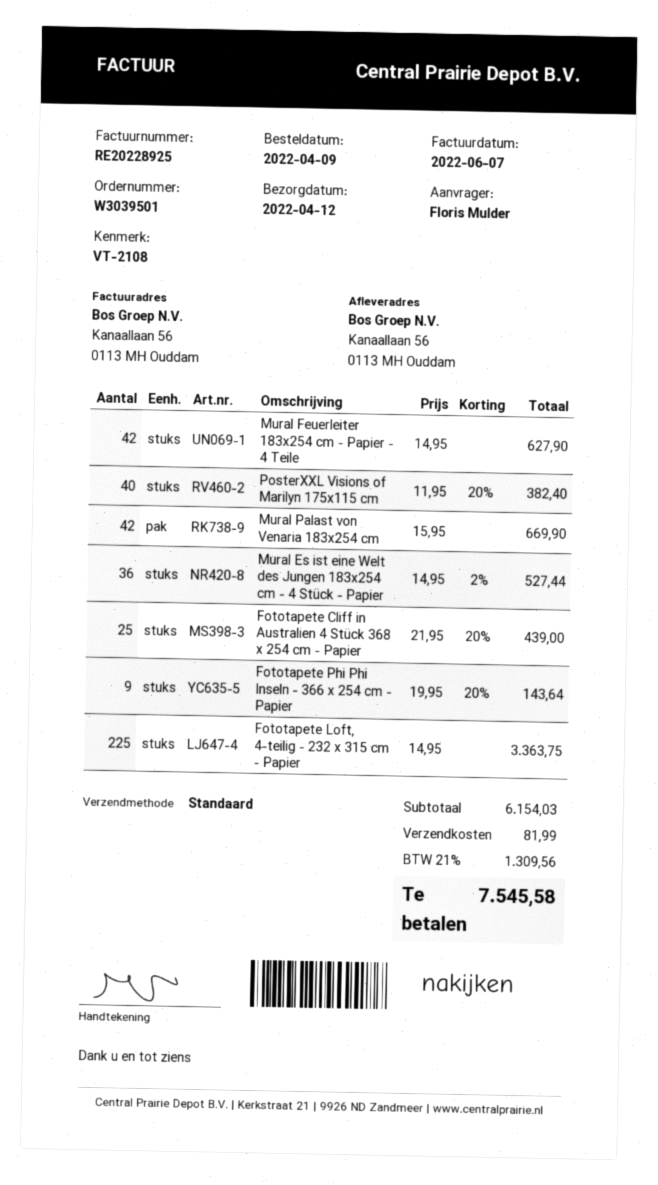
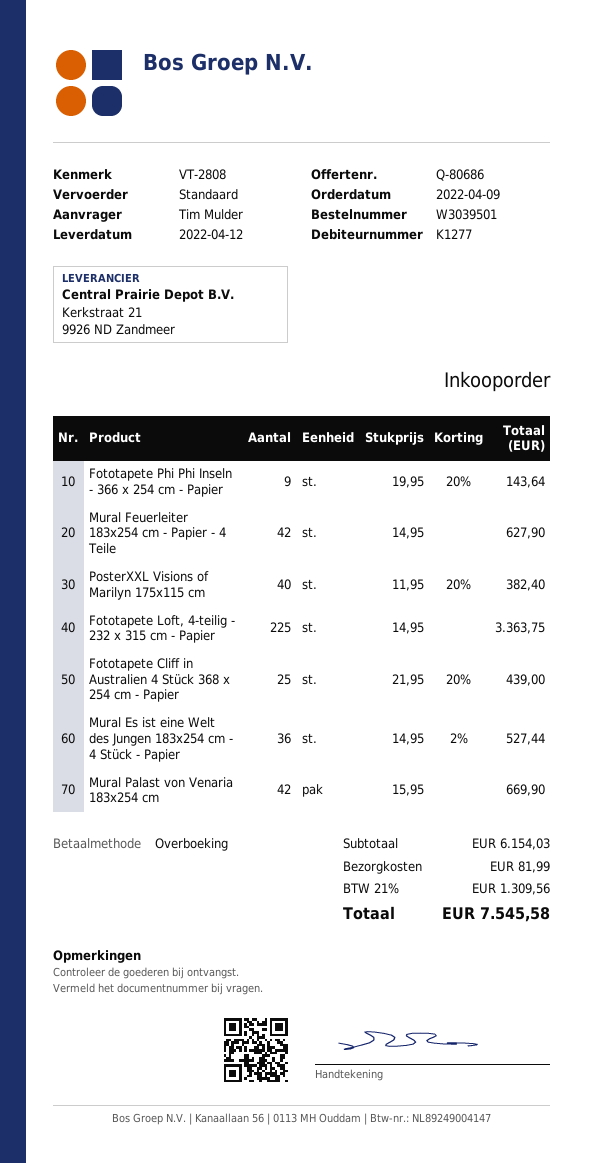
reference: VT-2108 -> VT-2808
ordered by: Floris Mulder -> Tim Mulder

